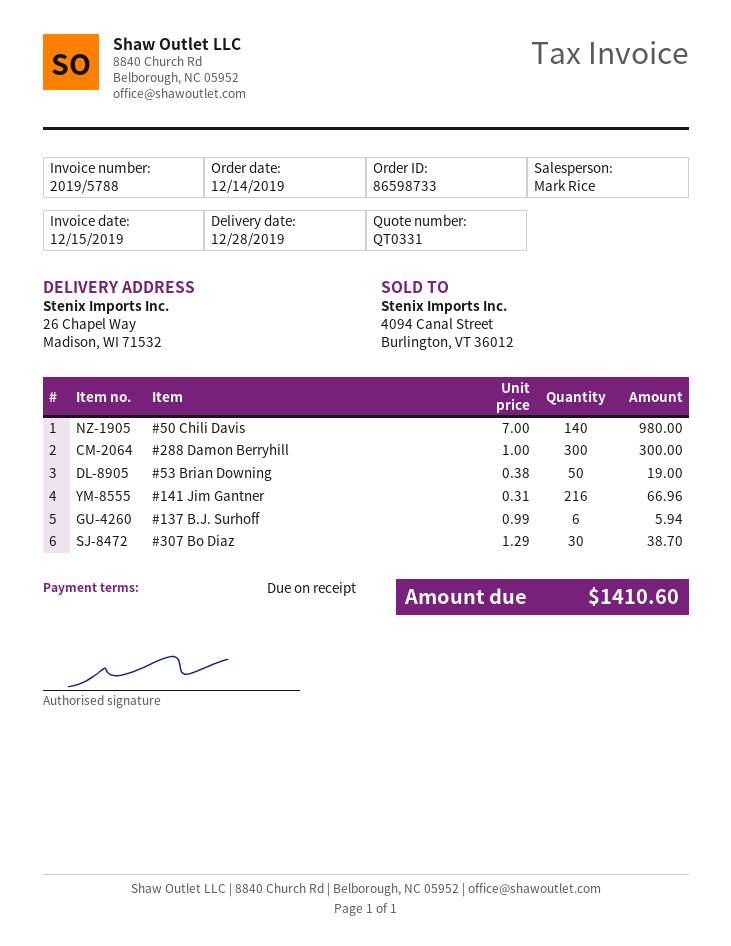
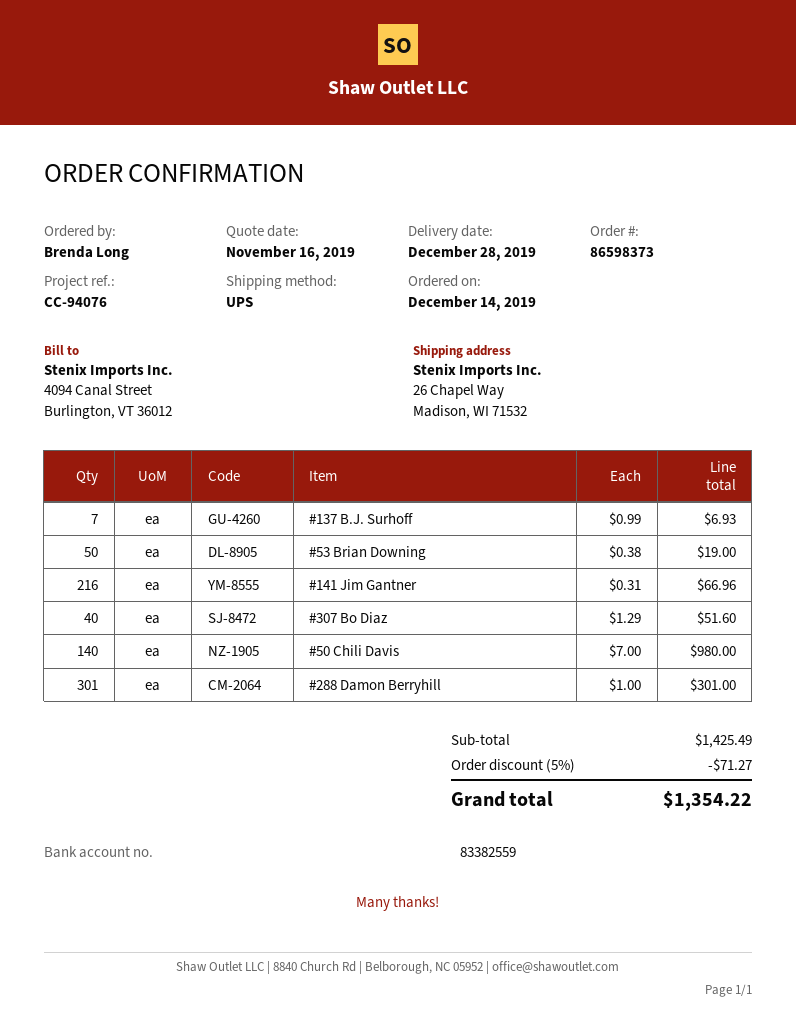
order number: 86598733 -> 86598373
#288 Damon Berryhill: 300 x 1.00 = 300.00 -> 301 x 1.00 = 301.00
#137 B.J. Surhoff: 6 x 0.99 = 5.94 -> 7 x 0.99 = 6.93
#307 Bo Diaz: 30 x 1.29 = 38.70 -> 40 x 1.29 = 51.60
discount: none -> 5% = 71.27
total: 1410.60 -> 1354.22

